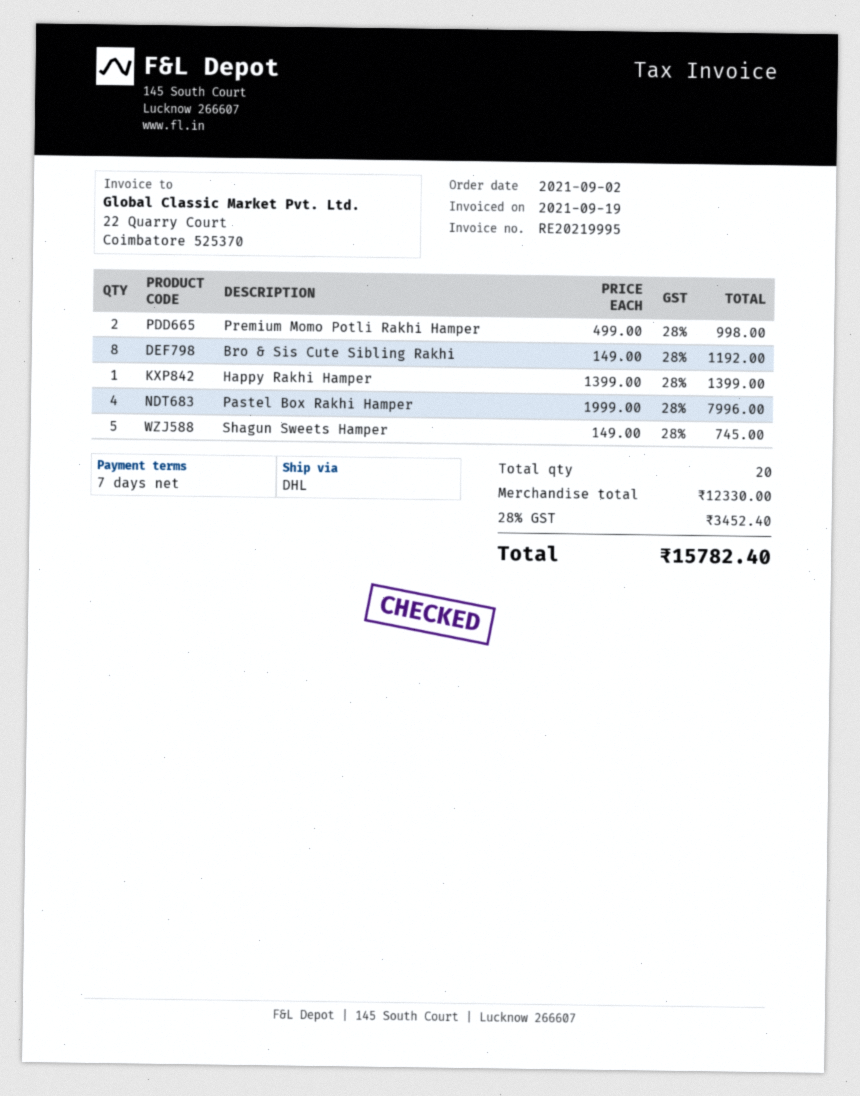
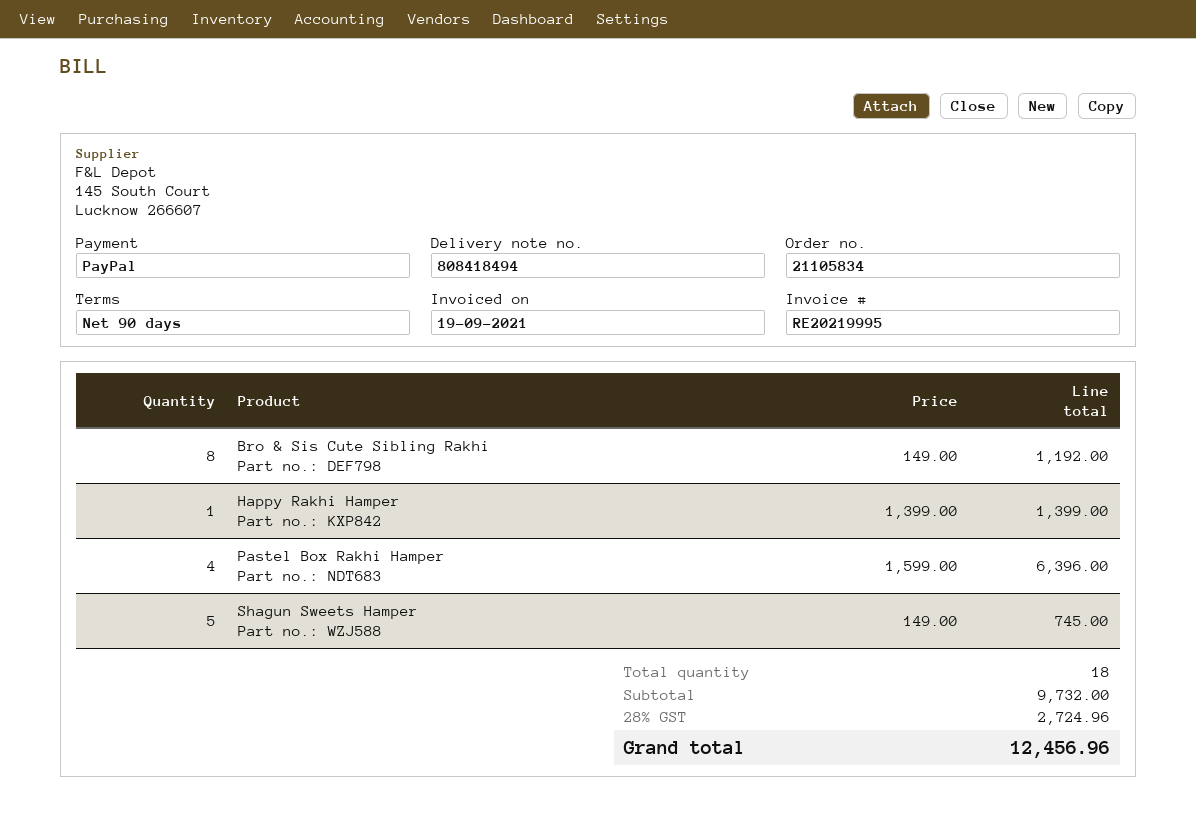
payment terms: 7 days -> 90 days
Premium Momo Potli Rakhi Hamper: 2 x 499.00 = 998.00 -> none
Pastel Box Rakhi Hamper: 4 x 1999.00 = 7996.00 -> 4 x 1599.00 = 6396.00
total quantity: 20 -> 18
subtotal: 12330.00 -> 9732.00
tax: 28% = 3452.40 -> 28% = 2724.96
total: 15782.40 -> 12456.96

